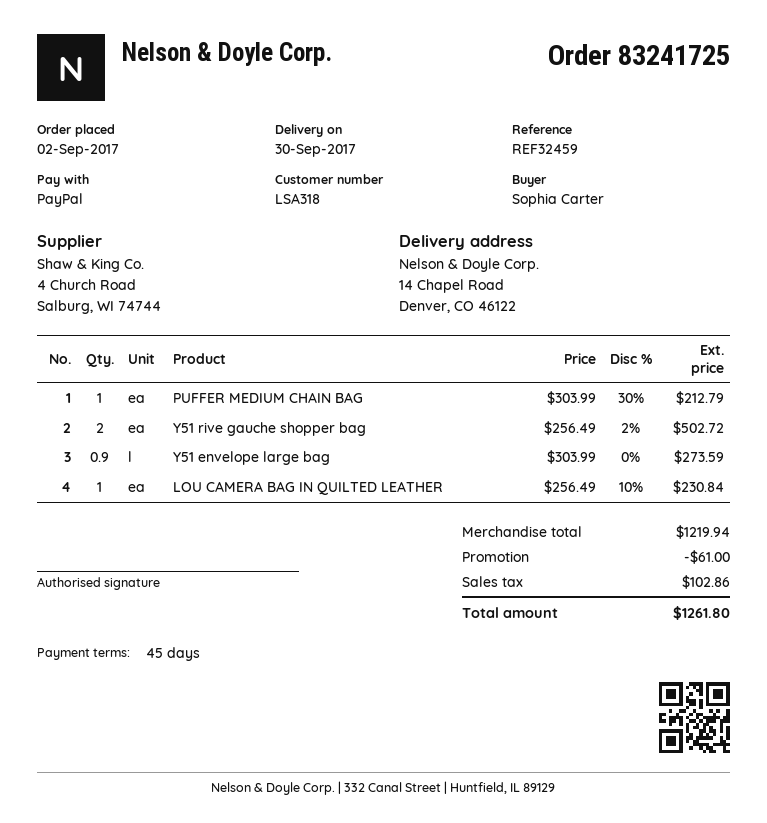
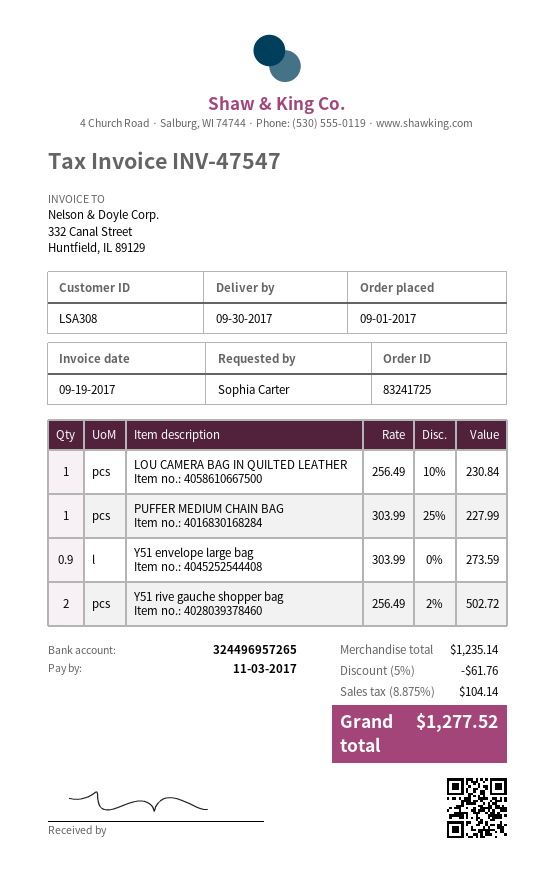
order date: 2017-09-02 -> 2017-09-01
customer number: LSA318 -> LSA308
PUFFER MEDIUM CHAIN BAG: 1 x 303.99 - 30% = 212.79 -> 1 x 303.99 - 25% = 227.99
subtotal: 1219.94 -> 1235.14
discount: 61.00 -> 61.76
tax: 102.86 -> 104.14
total: 1261.80 -> 1277.52

